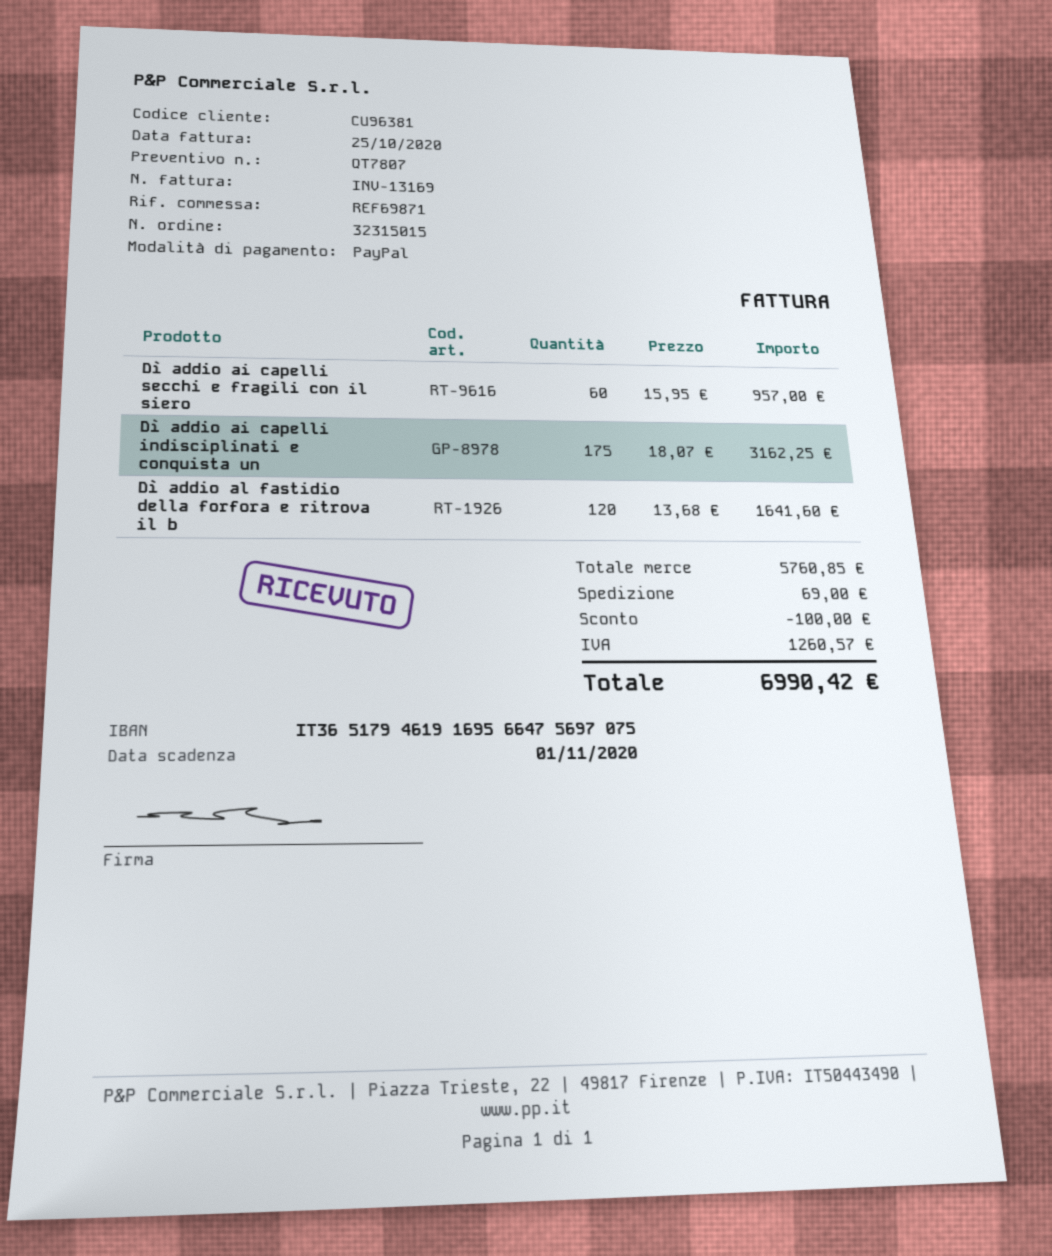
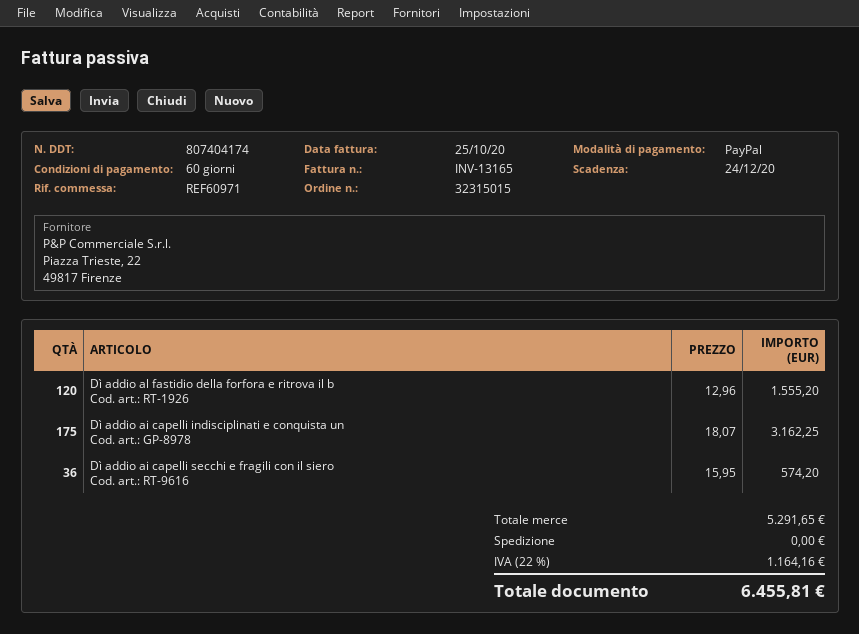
invoice number: INV-13169 -> INV-13165
due date: 2020-11-01 -> 2020-12-24
reference: REF69871 -> REF60971
Dì addio ai capelli secchi e fragili con il siero: 60 x 15.95 = 957.00 -> 36 x 15.95 = 574.20
Dì addio al fastidio della forfora e ritrova il b: 120 x 13.68 = 1641.60 -> 120 x 12.96 = 1555.20
subtotal: 5760.85 -> 5291.65
discount: 100.00 -> none
shipping: 69.00 -> 0.00
tax: 1260.57 -> 1164.16
total: 6990.42 -> 6455.81

